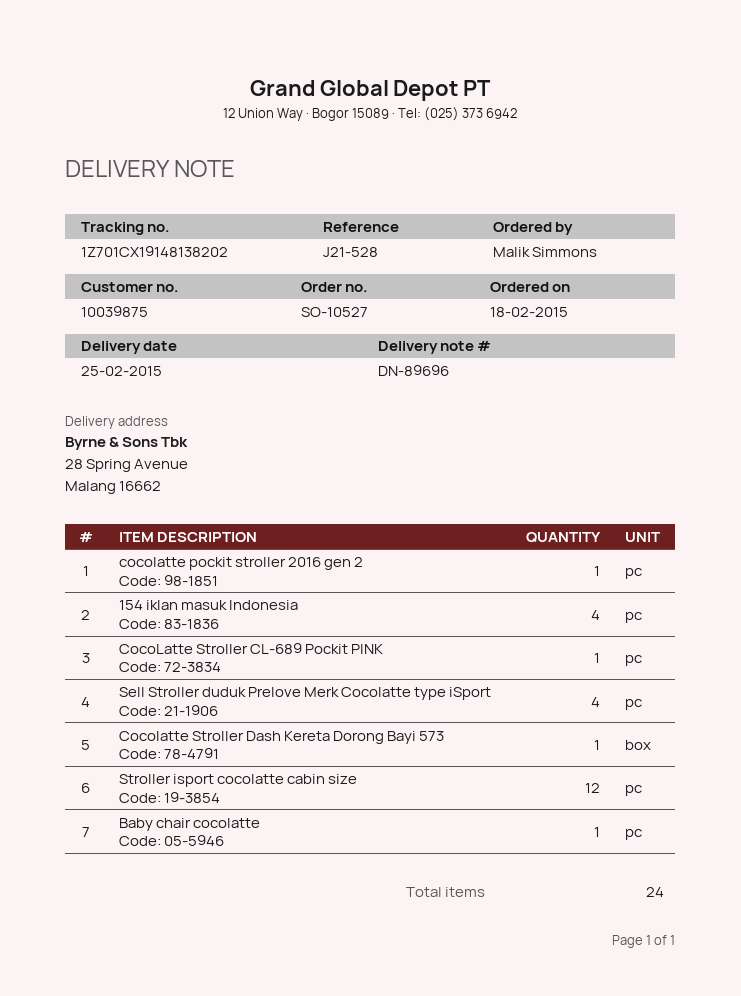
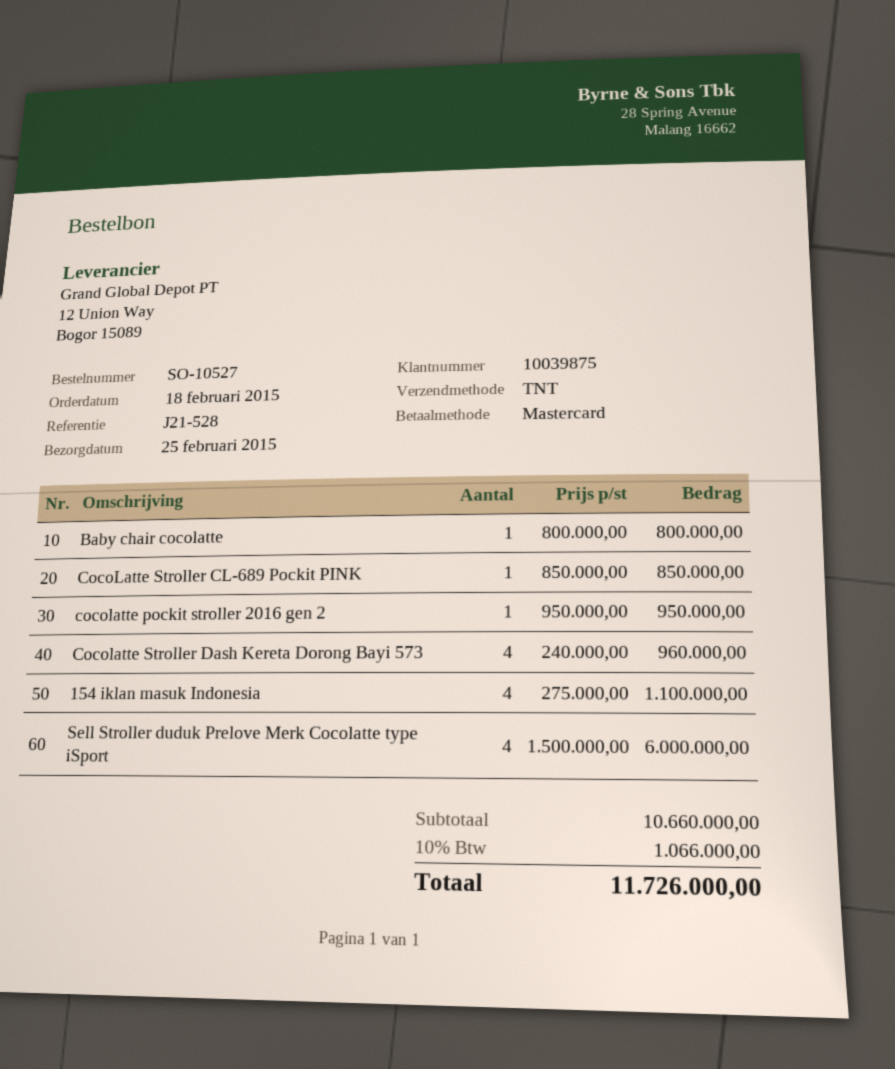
Cocolatte Stroller Dash Kereta Dorong Bayi 573: 1 -> 4
Stroller isport cocolatte cabin size: 12 -> none

